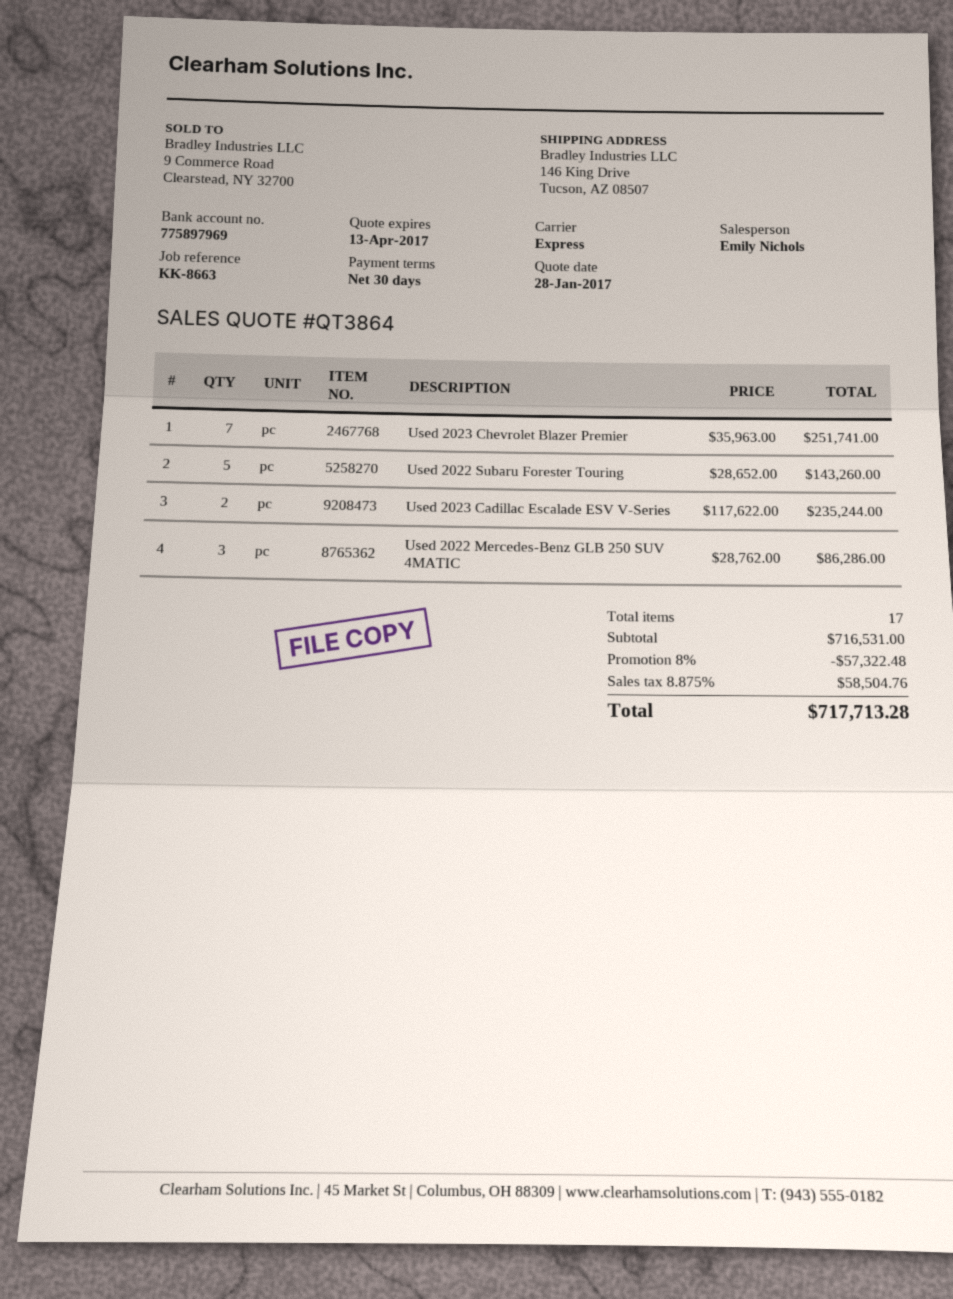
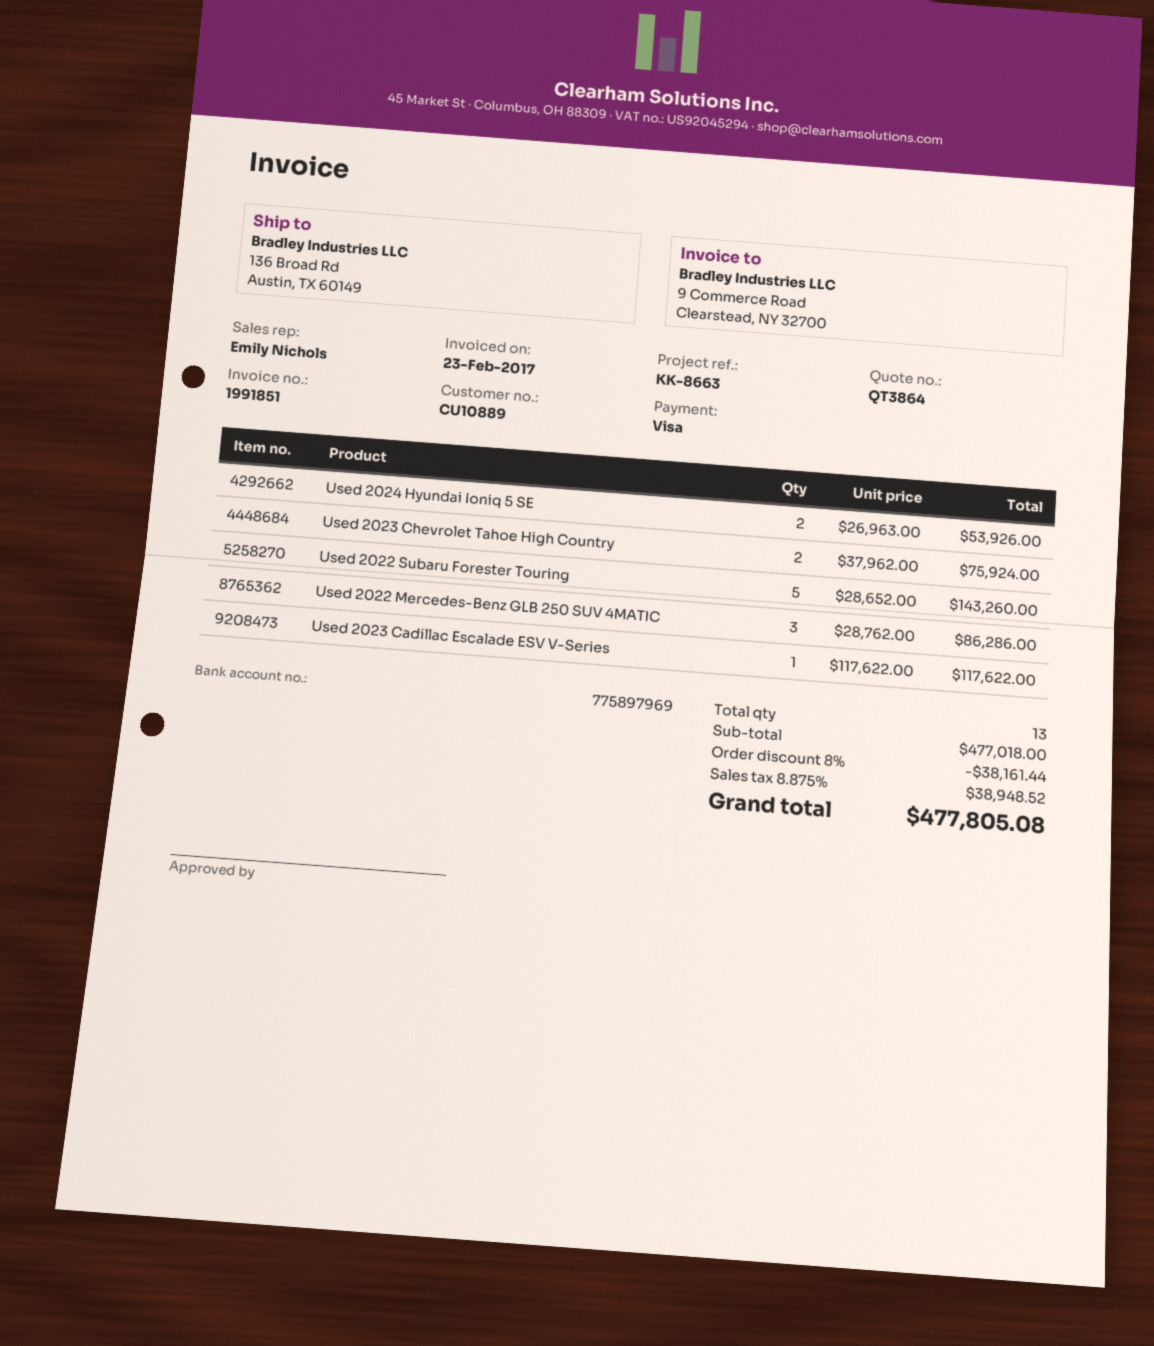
ship to: 146 King Drive, Tucson, AZ 08507 -> 136 Broad Rd, Austin, TX 60149
Used 2023 Chevrolet Blazer Premier: 7 x 35963.00 = 251741.00 -> none
Used 2023 Cadillac Escalade ESV V-Series: 2 x 117622.00 = 235244.00 -> 1 x 117622.00 = 117622.00
Used 2024 Hyundai Ioniq 5 SE: none -> 2 x 26963.00 = 53926.00
Used 2023 Chevrolet Tahoe High Country: none -> 2 x 37962.00 = 75924.00
total quantity: 17 -> 13
subtotal: 716531.00 -> 477018.00
discount: 8% = 57322.48 -> 8% = 38161.44
tax: 8.875% = 58504.76 -> 8.875% = 38948.52
total: 717713.28 -> 477805.08

